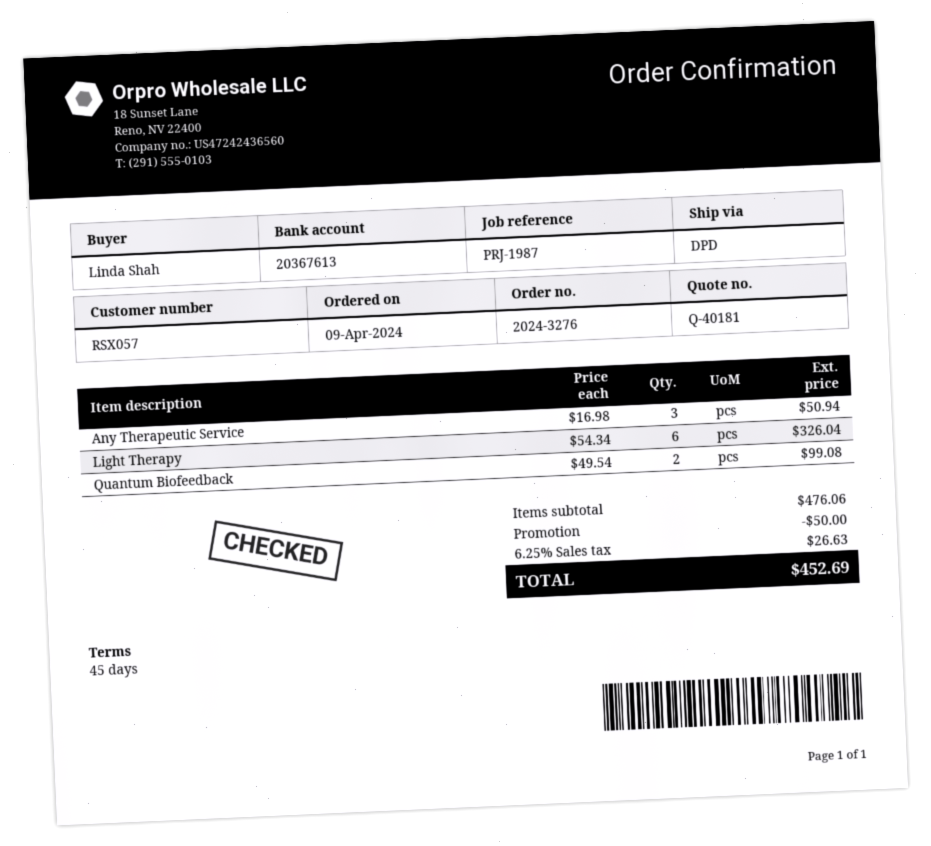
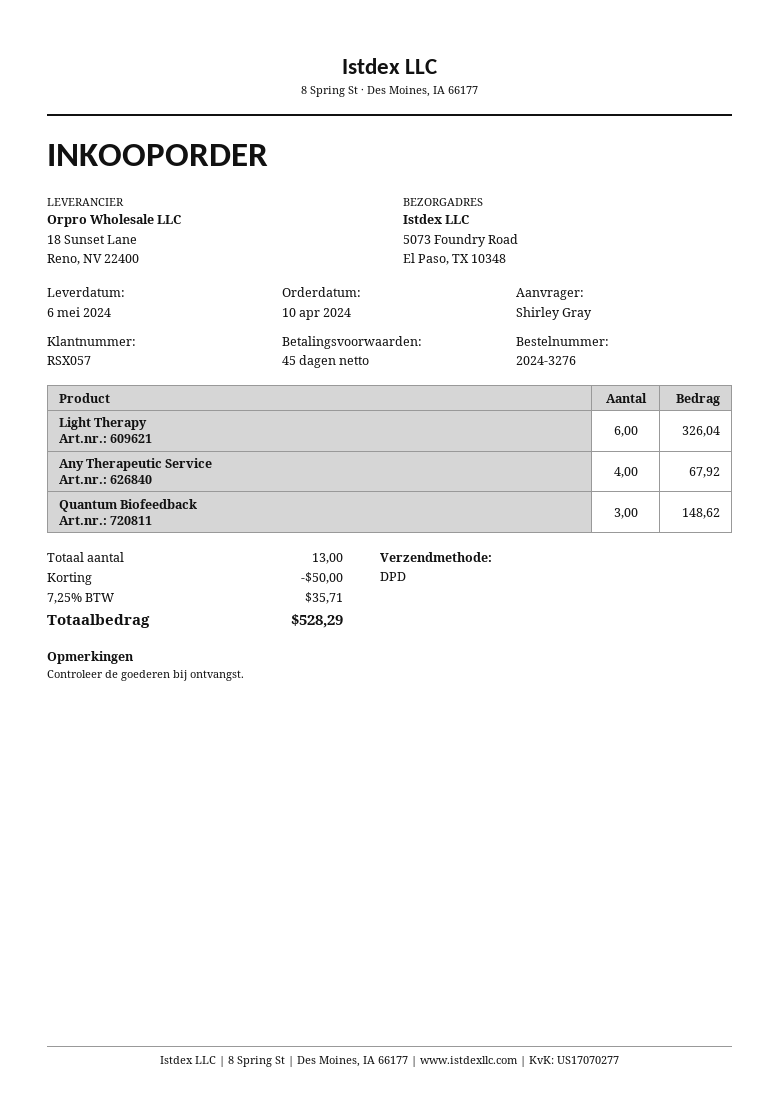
order date: 2024-04-09 -> 2024-04-10
ordered by: Linda Shah -> Shirley Gray
Any Therapeutic Service: 3 for 50.94 -> 4 for 67.92
Quantum Biofeedback: 2 for 99.08 -> 3 for 148.62
tax: 6.25% = 26.63 -> 7.25% = 35.71
total: 452.69 -> 528.29

